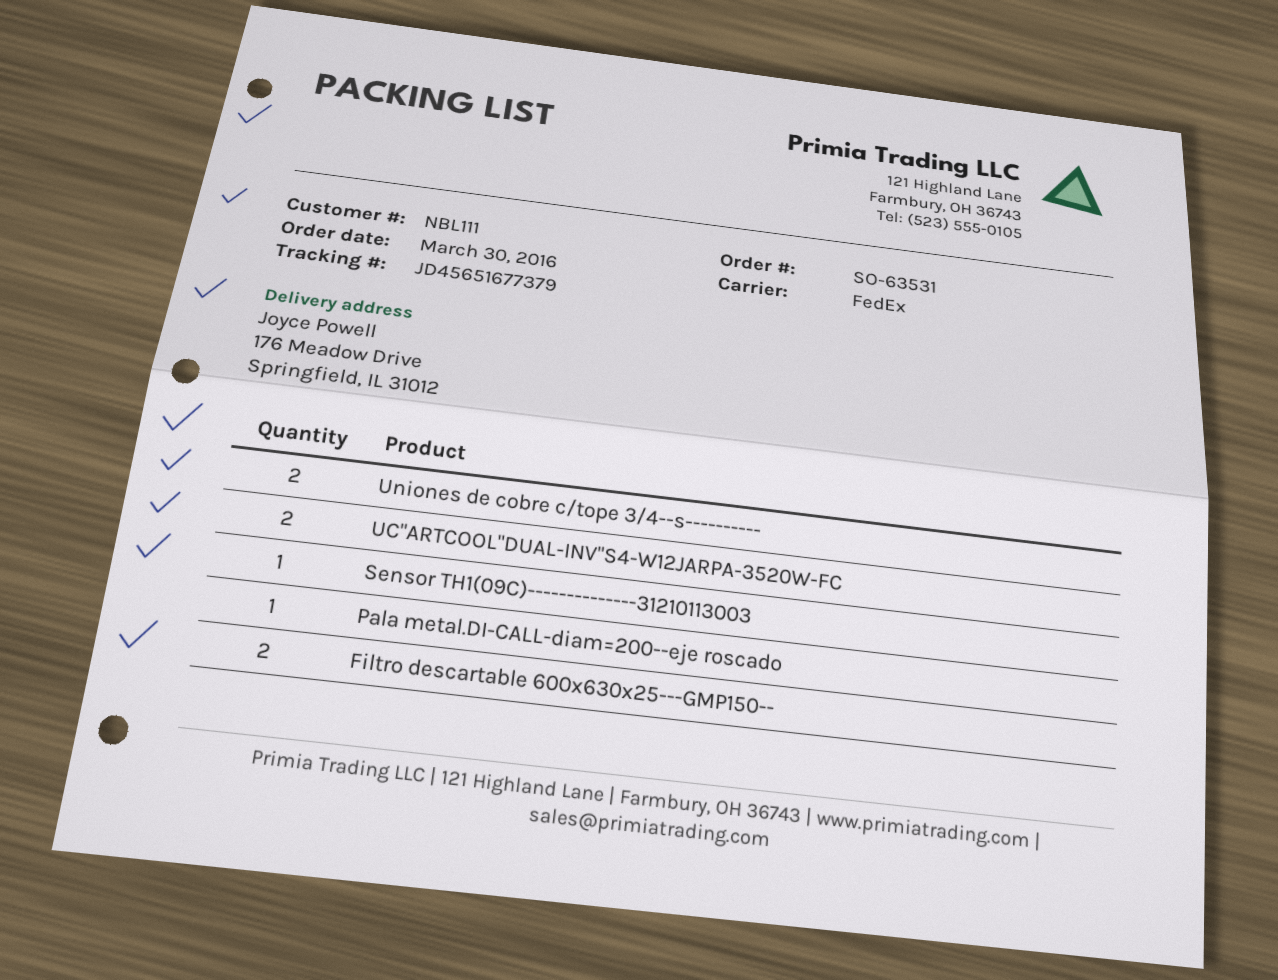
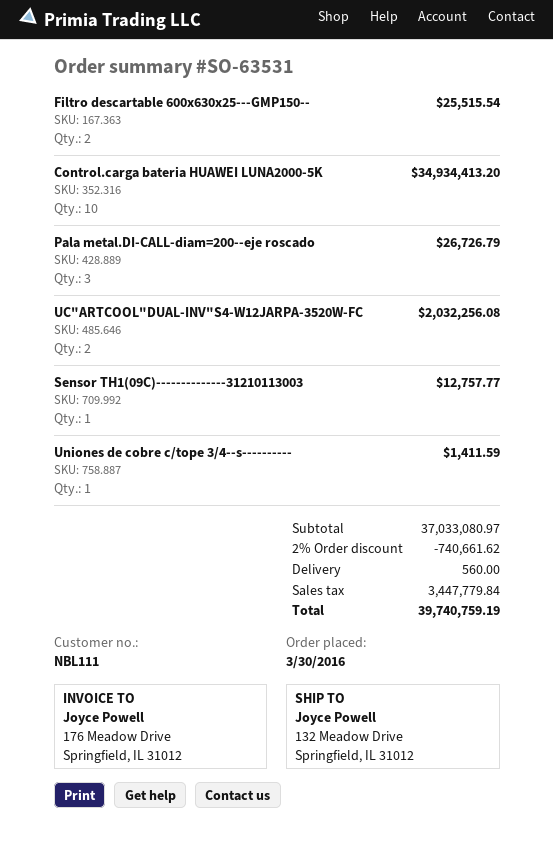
ship to: 176 Meadow Drive, Springfield, IL 31012 -> 132 Meadow Drive, Springfield, IL 31012
Uniones de cobre c/tope 3/4--s----------: 2 -> 1
Pala metal.DI-CALL-diam=200--eje roscado: 1 -> 3
Control.carga bateria HUAWEI LUNA2000-5K: none -> 10

